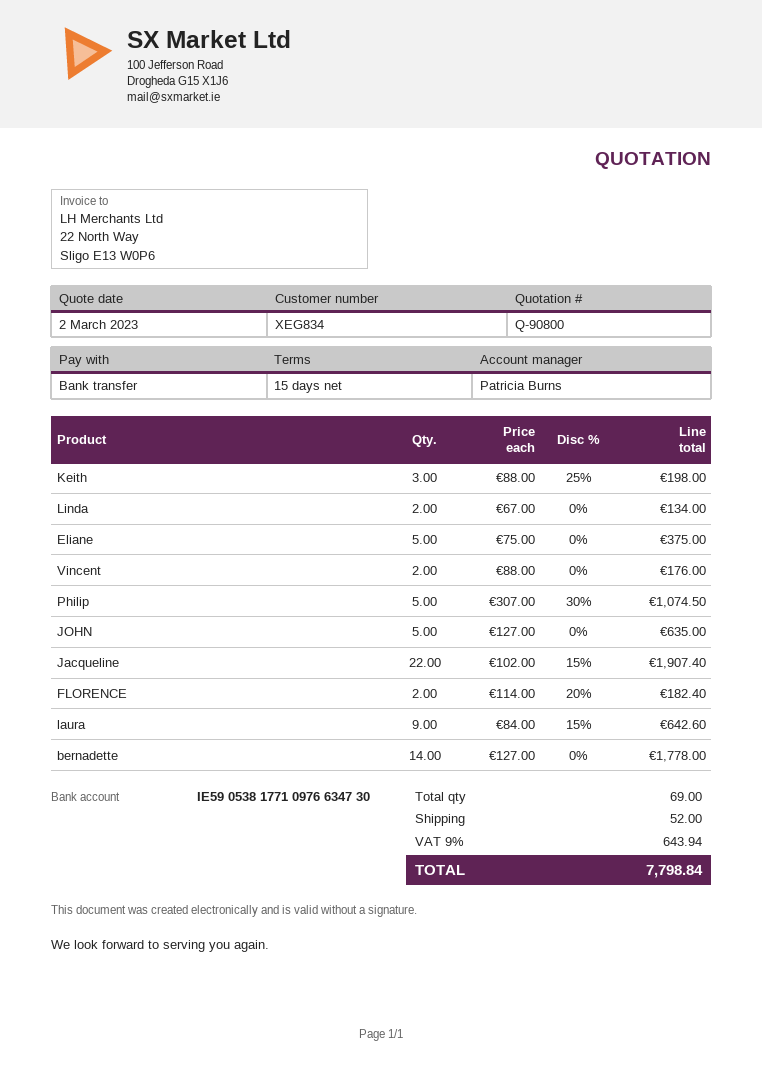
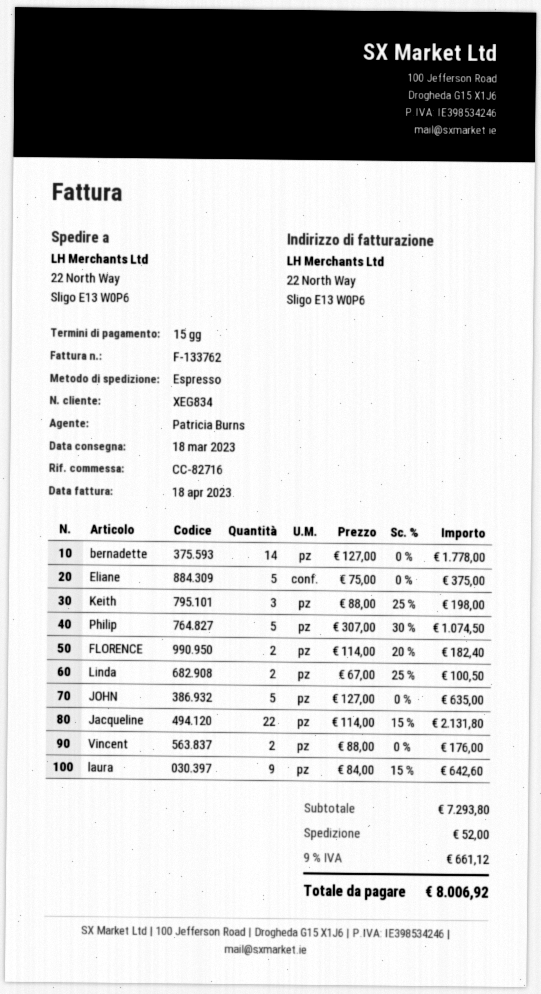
Linda: 2 x 67.00 = 134.00 -> 2 x 67.00 - 25% = 100.50
Jacqueline: 22 x 102.00 - 15% = 1907.40 -> 22 x 114.00 - 15% = 2131.80
tax: 9% = 643.94 -> 9% = 661.12
total: 7798.84 -> 8006.92

